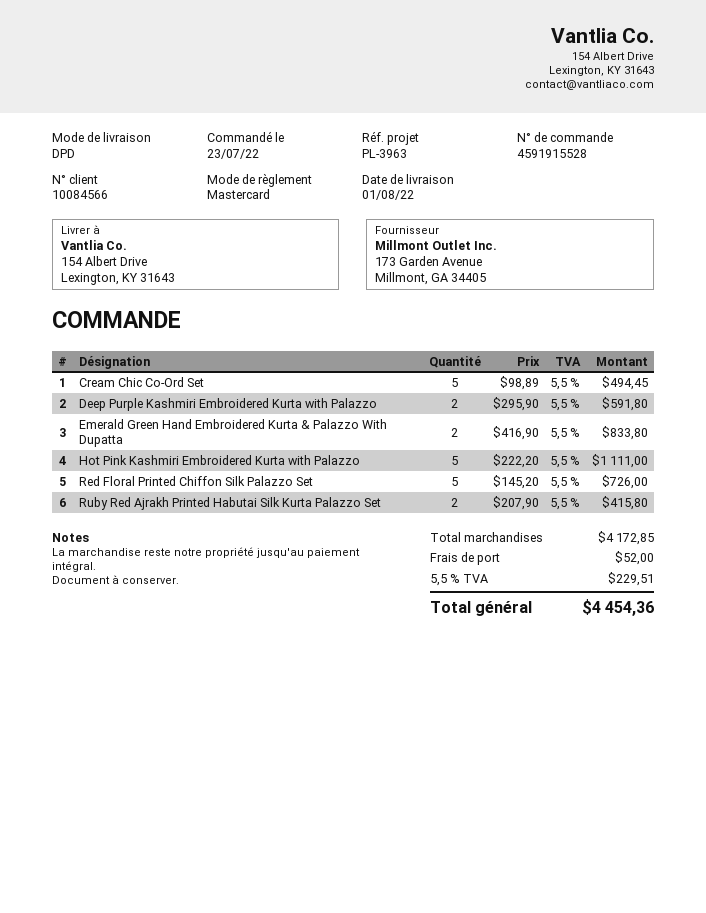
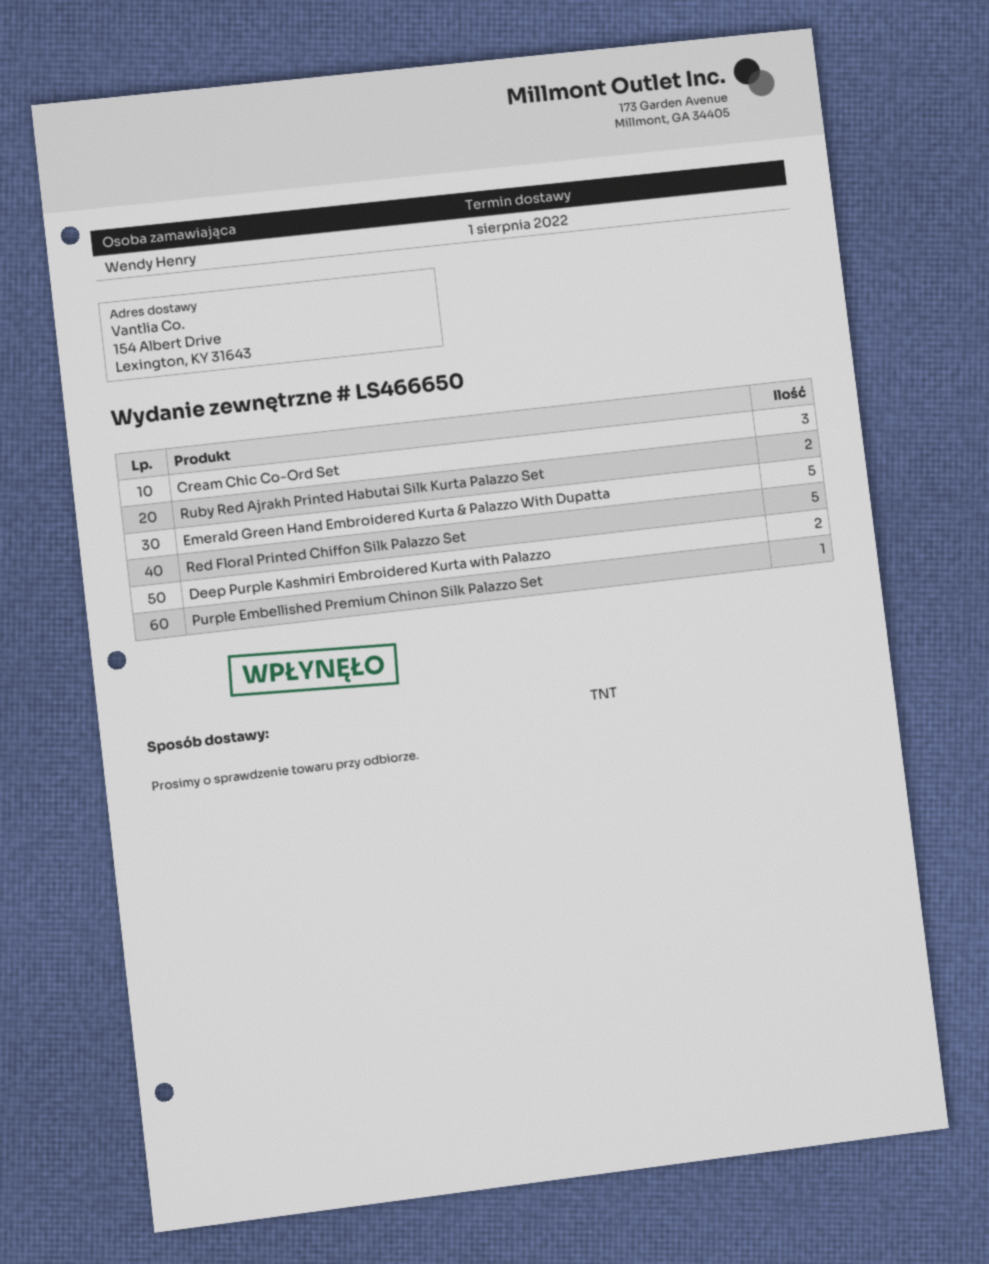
shipping method: DPD -> TNT
Cream Chic Co-Ord Set: 5 -> 3
Emerald Green Hand Embroidered Kurta & Palazzo With Dupatta: 2 -> 5
Hot Pink Kashmiri Embroidered Kurta with Palazzo: 5 -> none
Purple Embellished Premium Chinon Silk Palazzo Set: none -> 1

